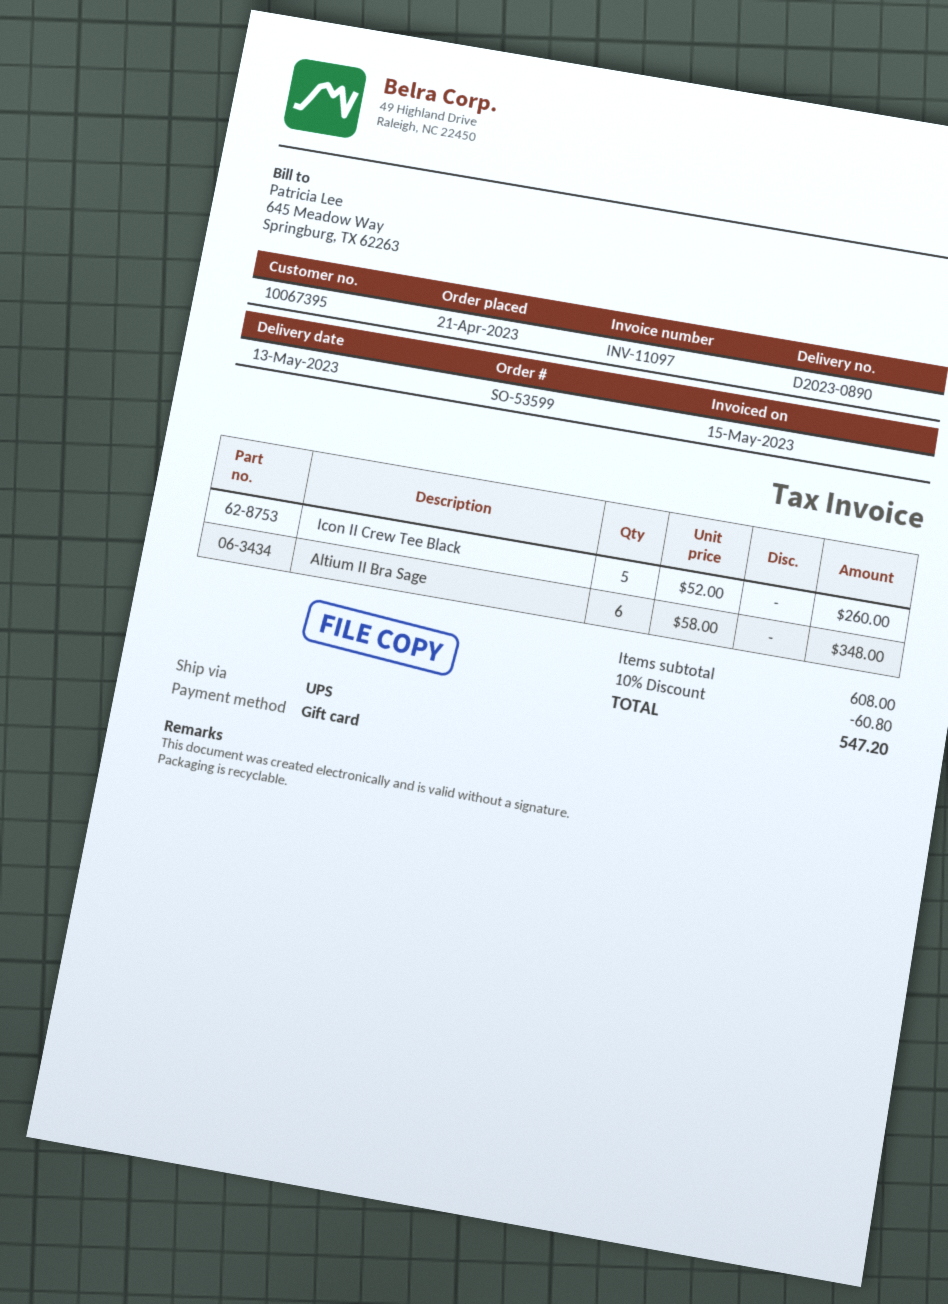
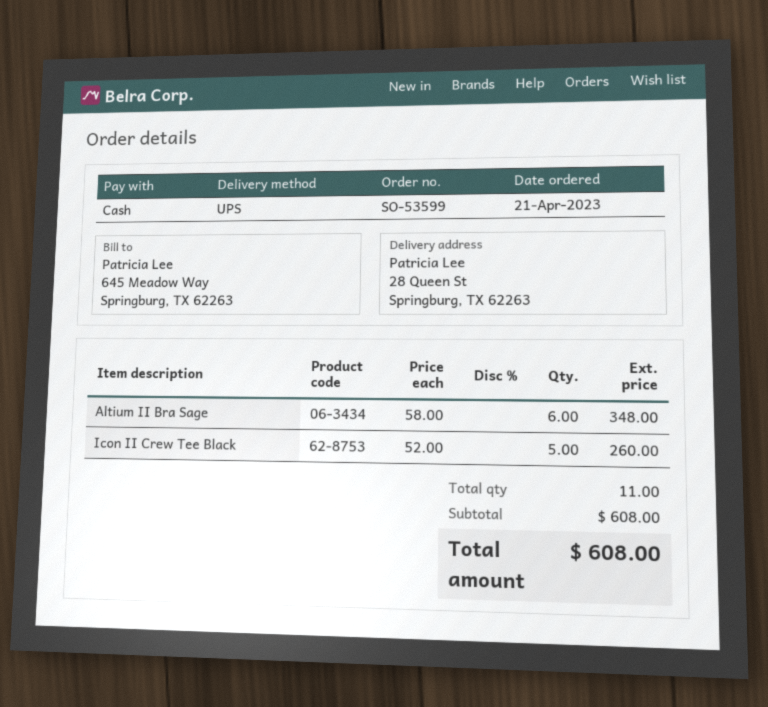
payment method: gift card -> cash
discount: 10% = 60.80 -> none
total: 547.20 -> 608.00

